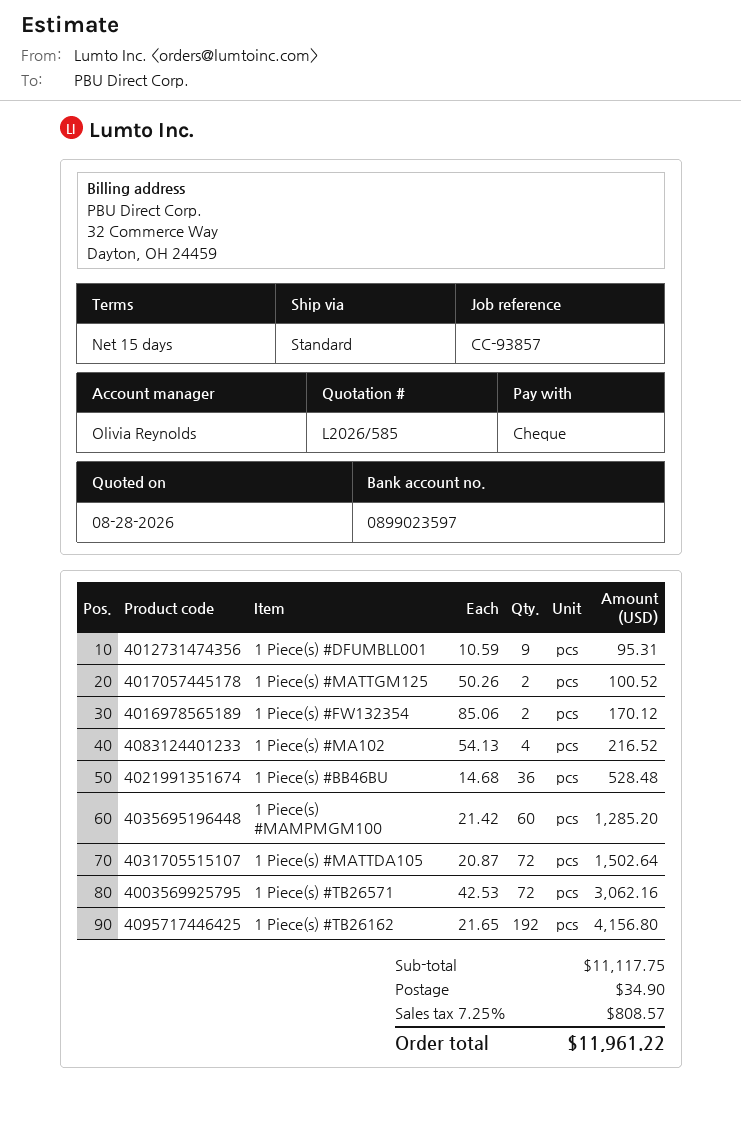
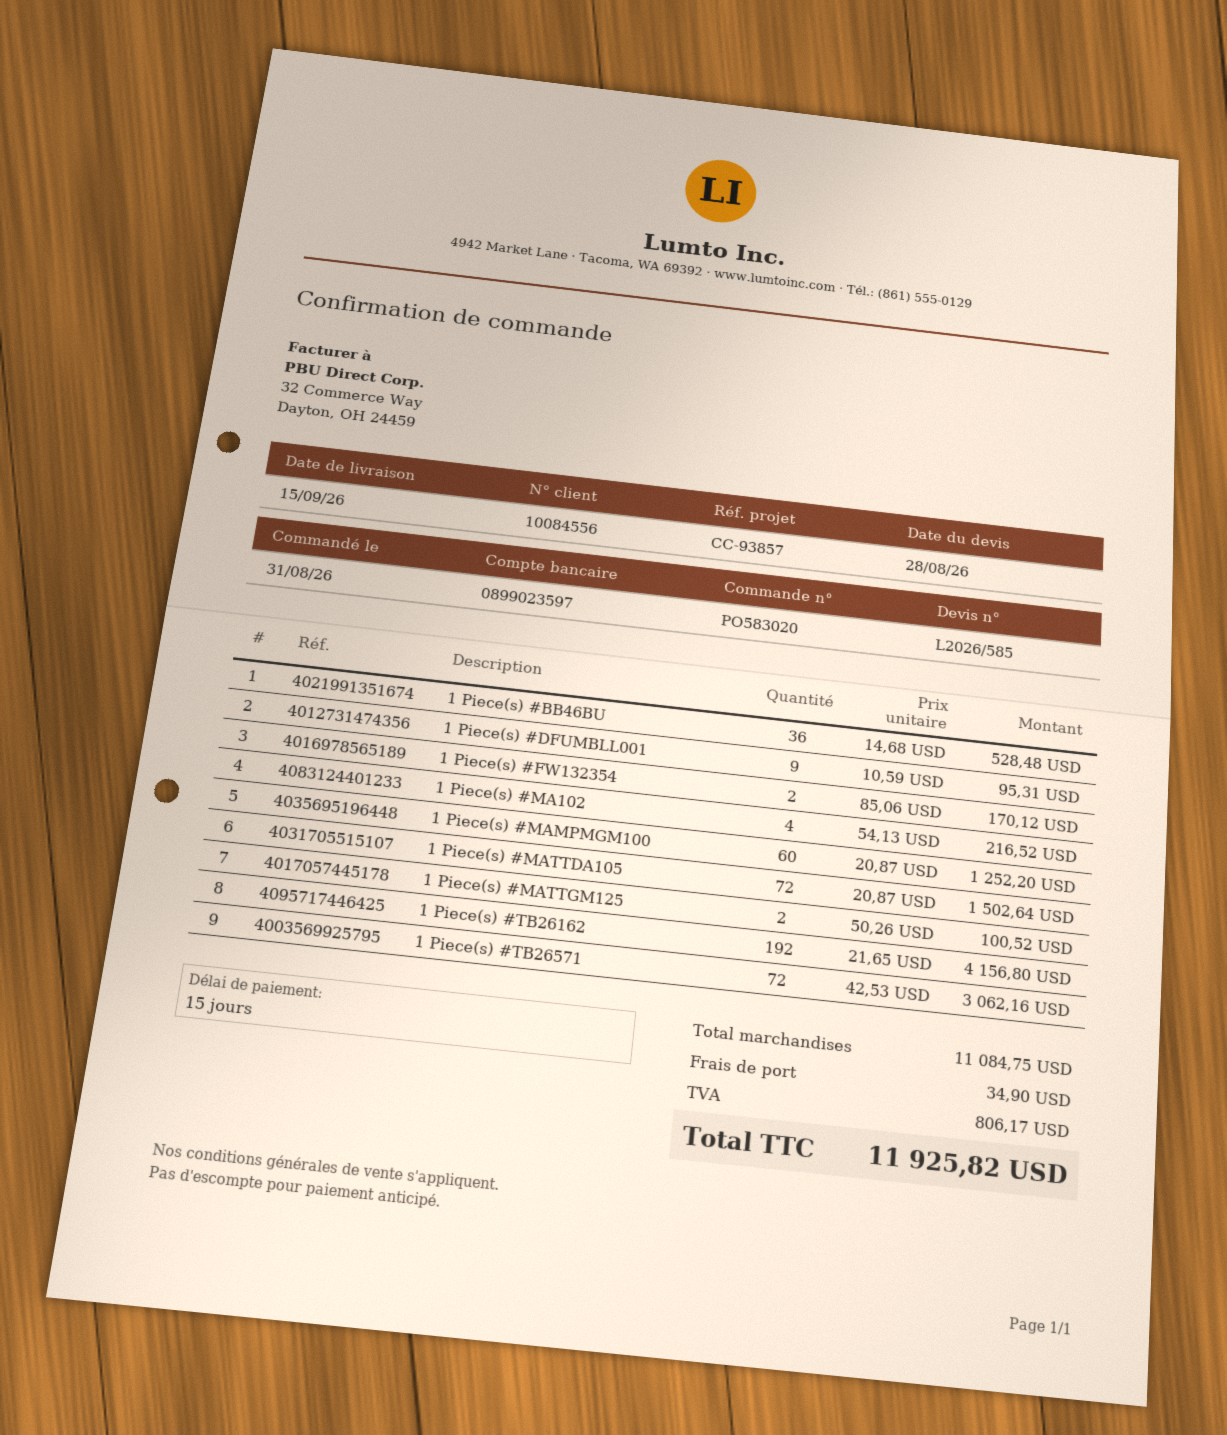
1 Piece(s) #MAMPMGM100: 60 x 21.42 = 1285.20 -> 60 x 20.87 = 1252.20
subtotal: 11117.75 -> 11084.75
tax: 808.57 -> 806.17
total: 11961.22 -> 11925.82

